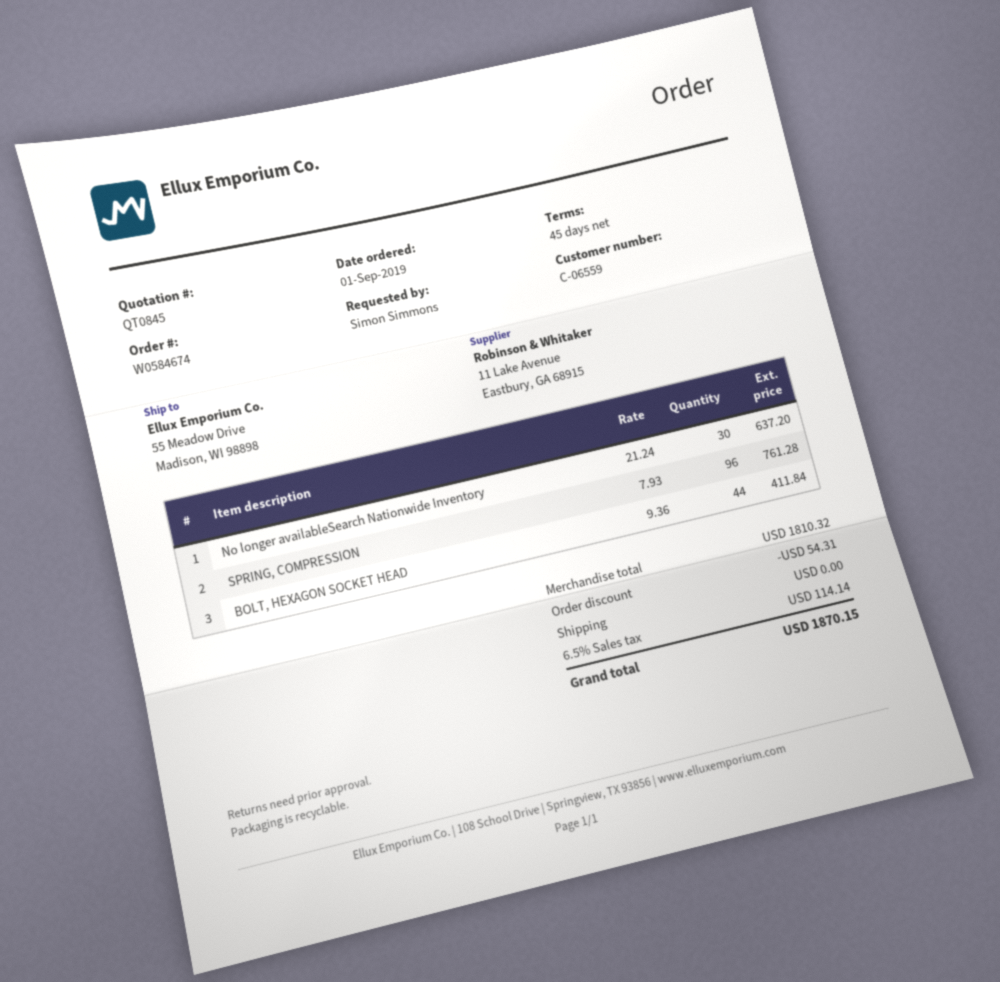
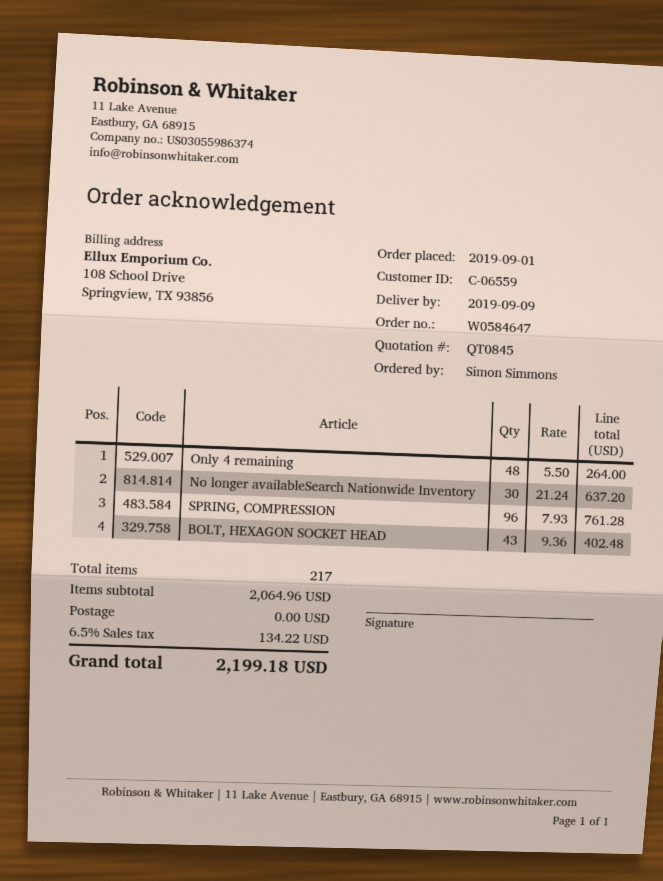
order number: W0584674 -> W0584647
BOLT, HEXAGON SOCKET HEAD: 44 x 9.36 = 411.84 -> 43 x 9.36 = 402.48
Only 4 remaining: none -> 48 x 5.50 = 264.00
subtotal: 1810.32 -> 2064.96
discount: 54.31 -> none
tax: 6.5% = 114.14 -> 6.5% = 134.22
total: 1870.15 -> 2199.18

